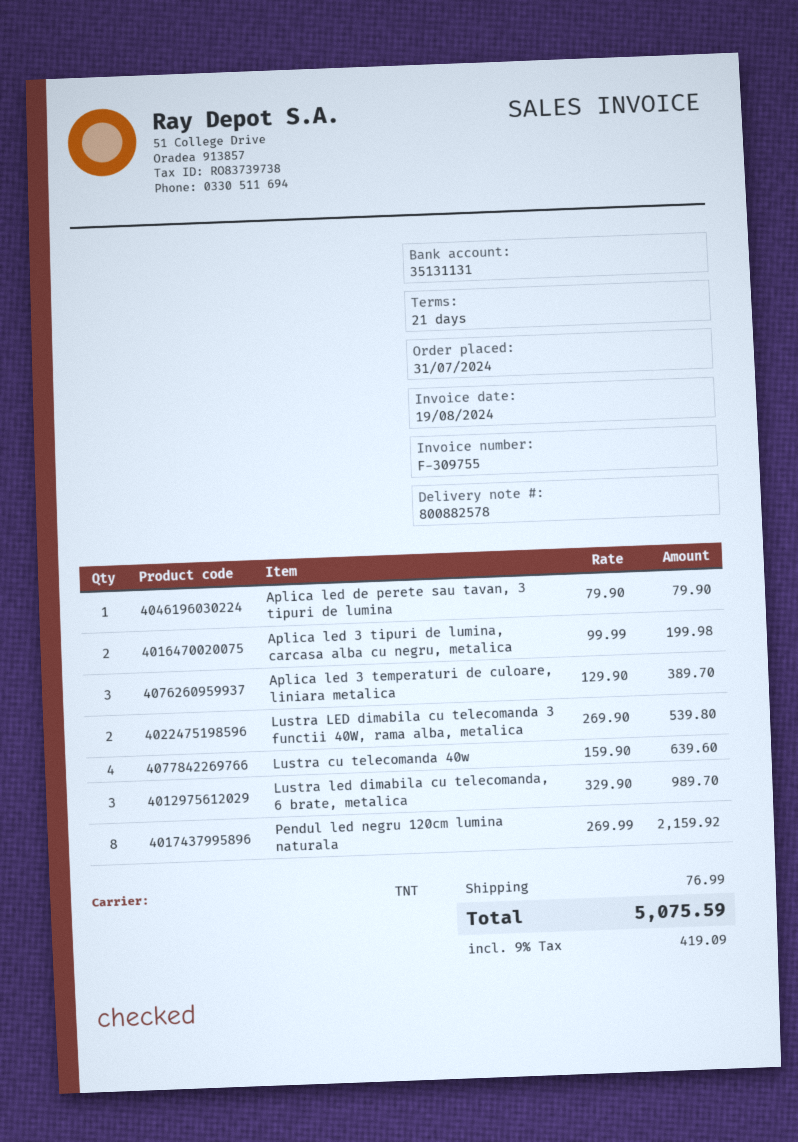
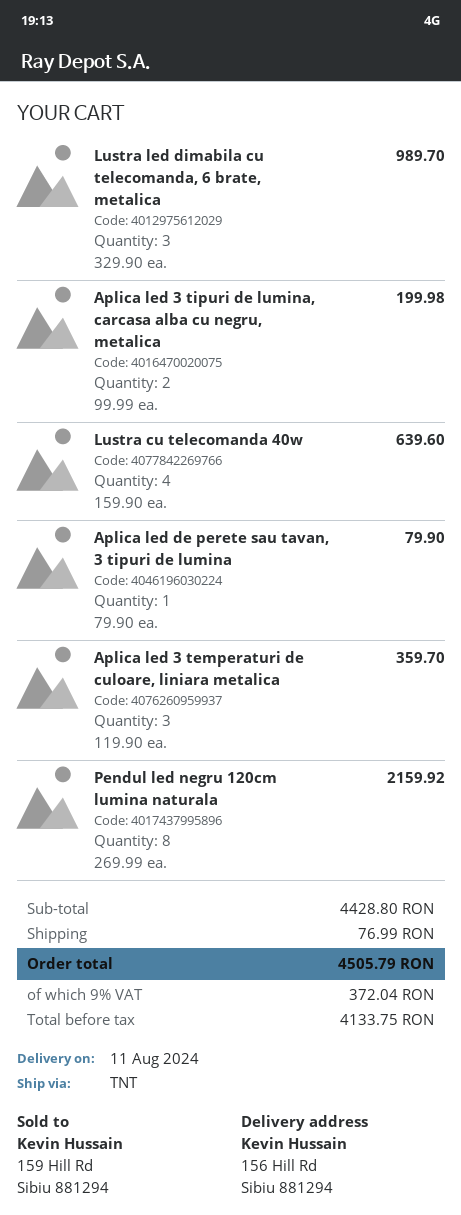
Aplica led 3 temperaturi de culoare, liniara metalica: 3 x 129.90 = 389.70 -> 3 x 119.90 = 359.70
Lustra LED dimabila cu telecomanda 3 functii 40W, rama alba, metalica: 2 x 269.90 = 539.80 -> none
tax: 9% = 419.09 -> 9% = 372.04
total: 5075.59 -> 4505.79

